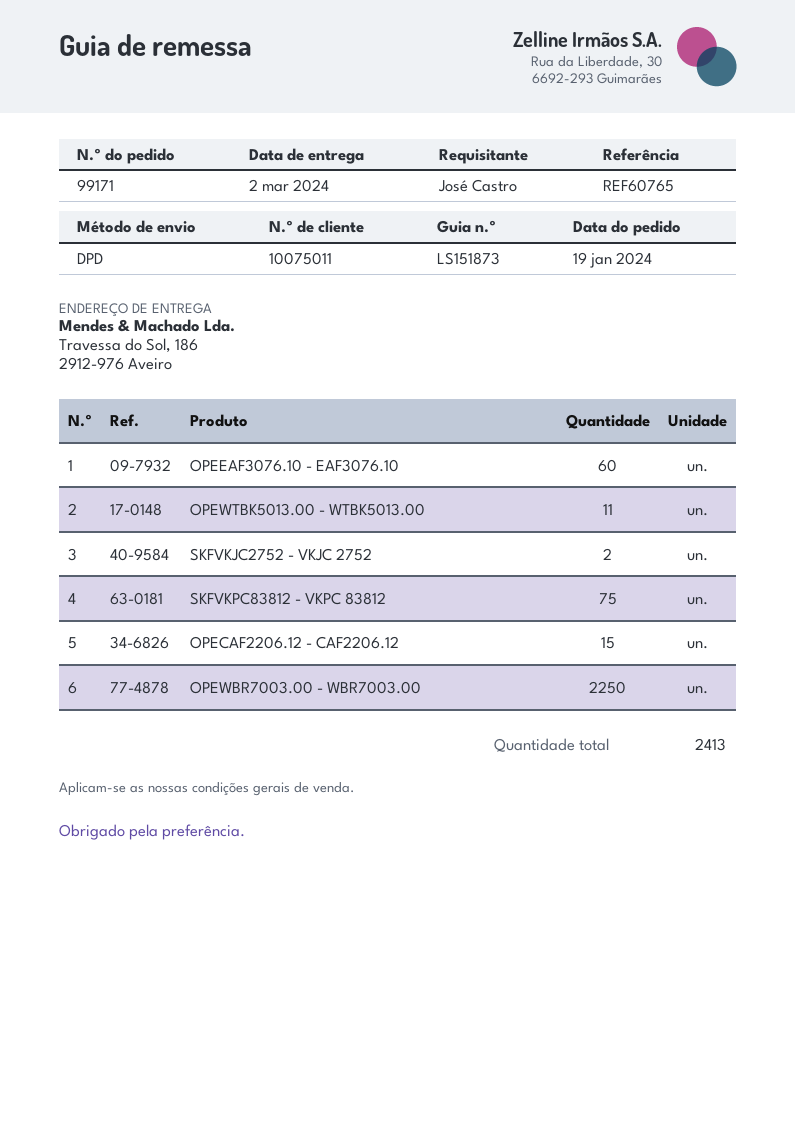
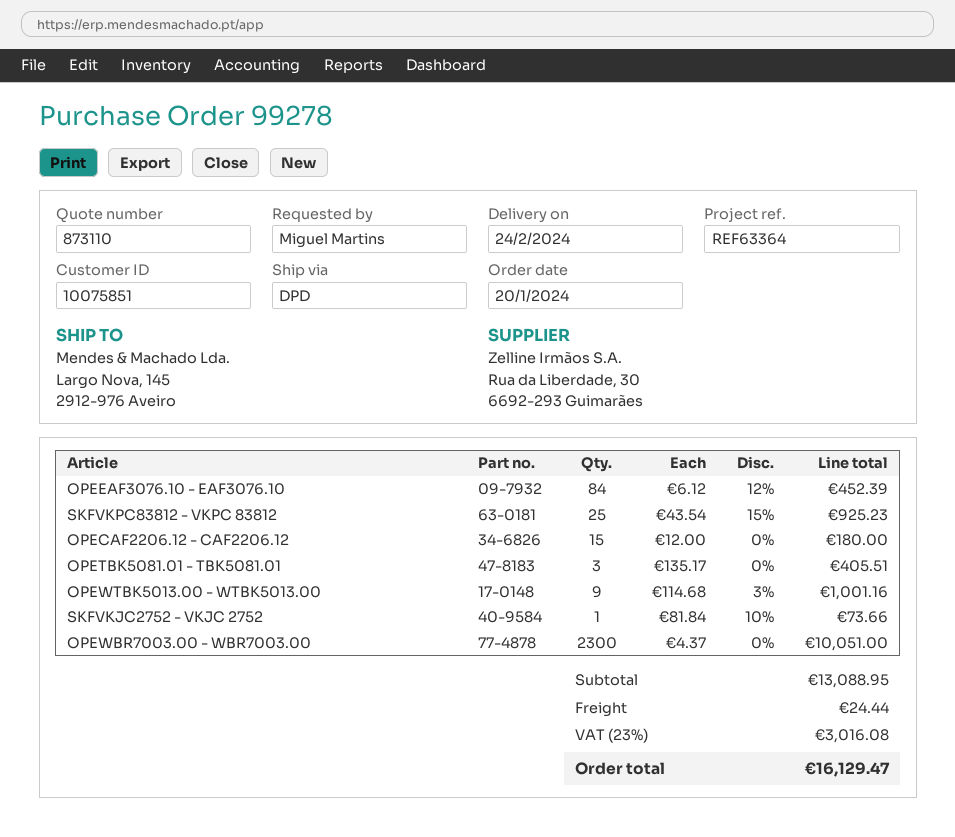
order number: 99171 -> 99278
order date: 2024-01-19 -> 2024-01-20
delivery date: 2024-03-02 -> 2024-02-24
customer number: 10075011 -> 10075851
reference: REF60765 -> REF63364
ordered by: José Castro -> Miguel Martins
ship to: Travessa do Sol, 186, 2912-976 Aveiro -> Largo Nova, 145, 2912-976 Aveiro
OPEEAF3076.10 - EAF3076.10: 60 -> 84
OPEWTBK5013.00 - WTBK5013.00: 11 -> 9
SKFVKJC2752 - VKJC 2752: 2 -> 1
SKFVKPC83812 - VKPC 83812: 75 -> 25
OPEWBR7003.00 - WBR7003.00: 2250 -> 2300
OPETBK5081.01 - TBK5081.01: none -> 3

